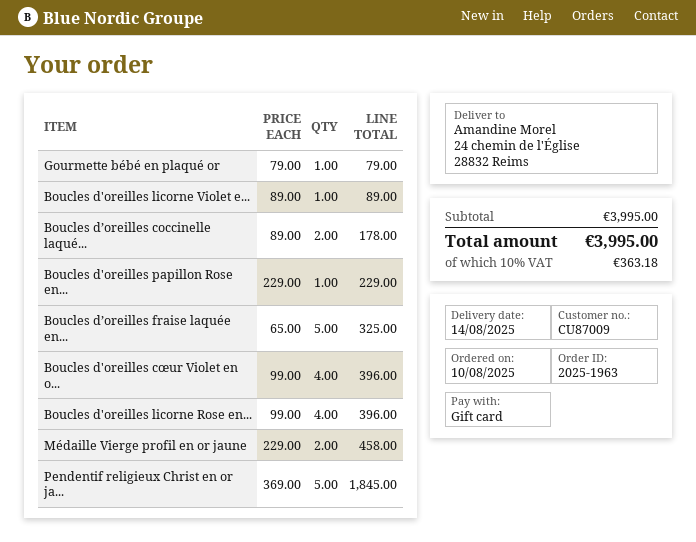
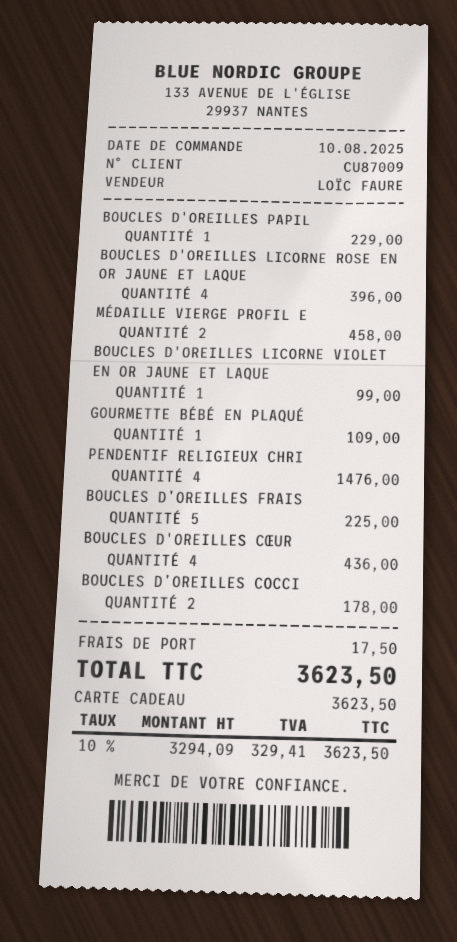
Gourmette bébé en plaqué or: 1 for 79.00 -> 1 for 109.00
Boucles d'oreilles licorne Violet e...: 1 for 89.00 -> 1 for 99.00
Boucles d’oreilles fraise laquée en...: 5 for 325.00 -> 5 for 225.00
Boucles d'oreilles cœur Violet en o...: 4 for 396.00 -> 4 for 436.00
Pendentif religieux Christ en or ja...: 5 for 1845.00 -> 4 for 1476.00
shipping: none -> 17.50
tax: 10% = 363.18 -> 10% = 329.41
total: 3995.00 -> 3623.50

